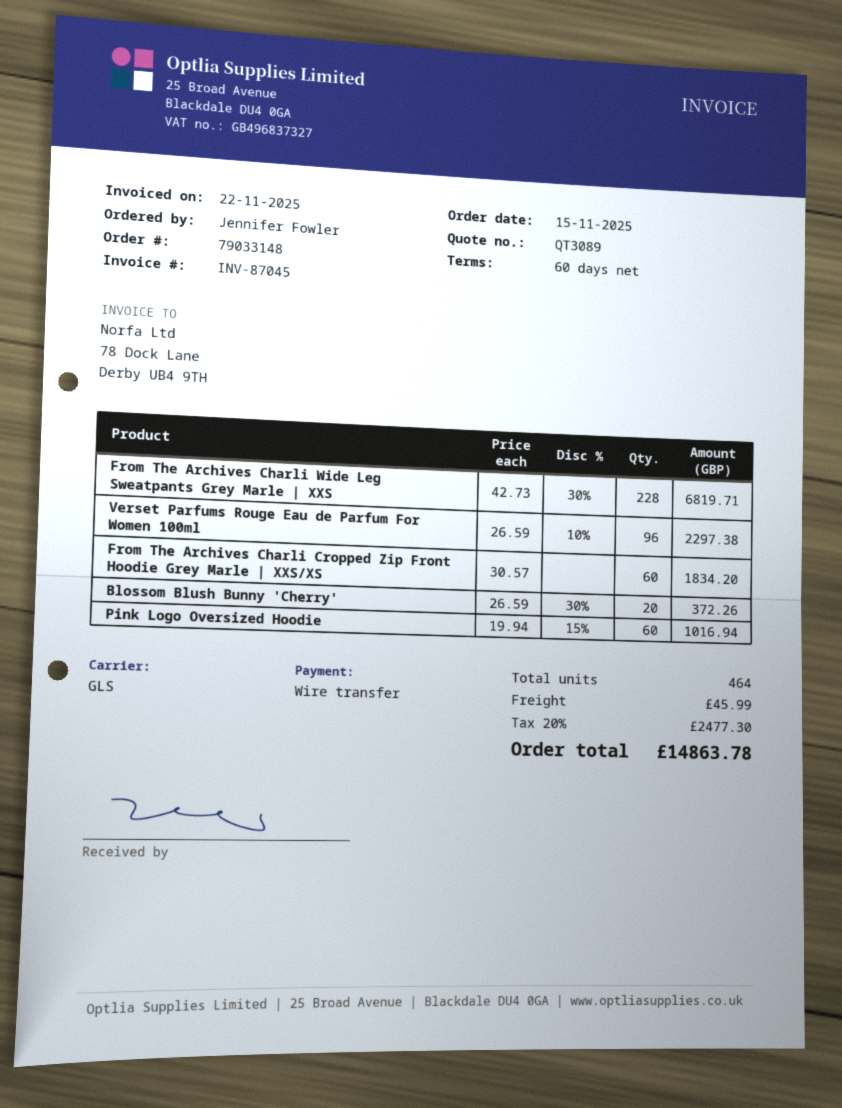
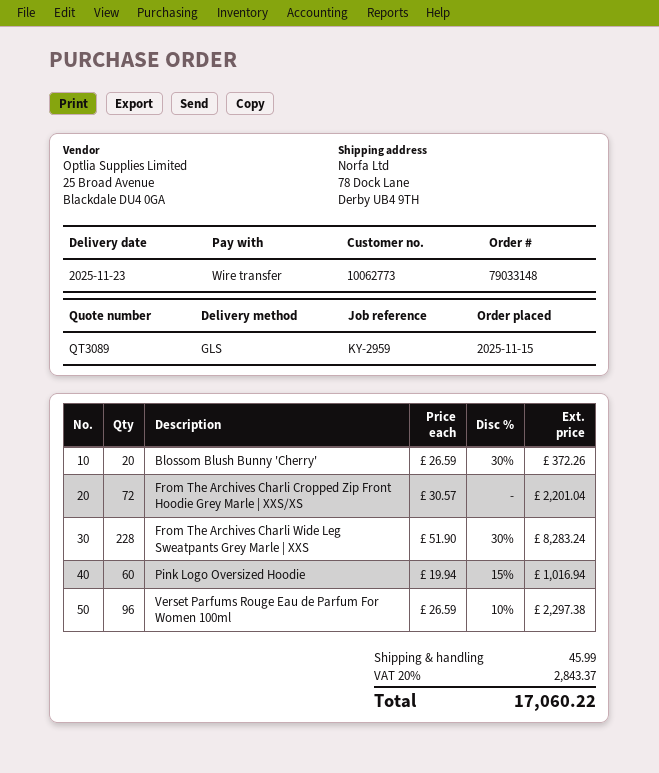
From The Archives Charli Wide Leg Sweatpants Grey Marle | XXS: 228 x 42.73 - 30% = 6819.71 -> 228 x 51.90 - 30% = 8283.24
From The Archives Charli Cropped Zip Front Hoodie Grey Marle | XXS/XS: 60 x 30.57 = 1834.20 -> 72 x 30.57 = 2201.04
tax: 20% = 2477.30 -> 20% = 2843.37
total: 14863.78 -> 17060.22

